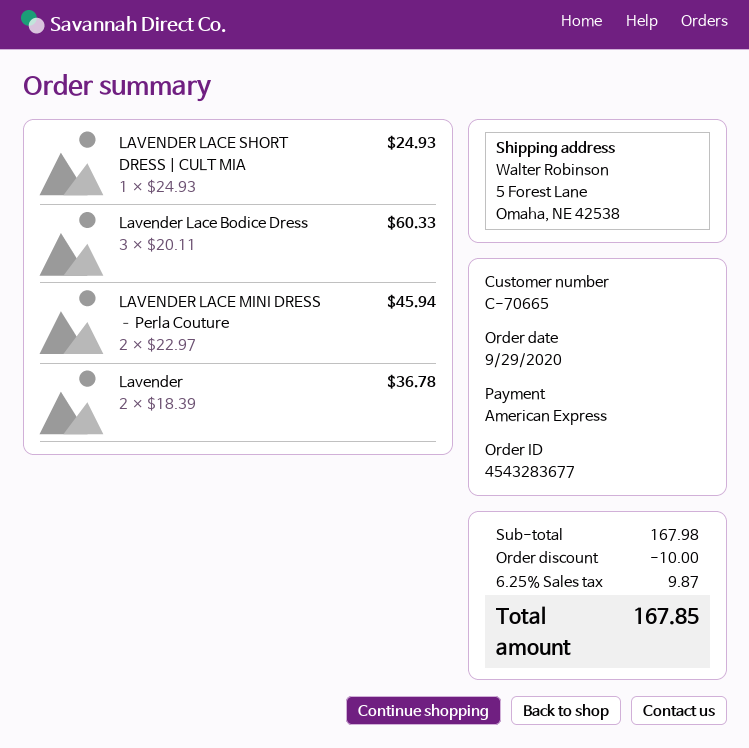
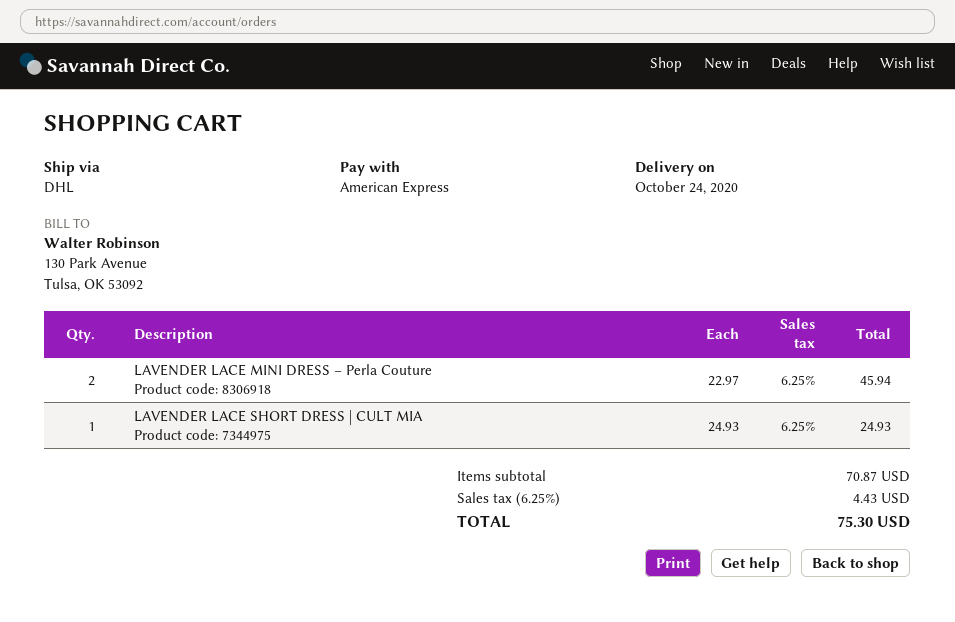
Lavender Lace Bodice Dress: 3 x 20.11 = 60.33 -> none
Lavender: 2 x 18.39 = 36.78 -> none
subtotal: 167.98 -> 70.87
discount: 10.00 -> none
tax: 6.25% = 9.87 -> 6.25% = 4.43
total: 167.85 -> 75.30

